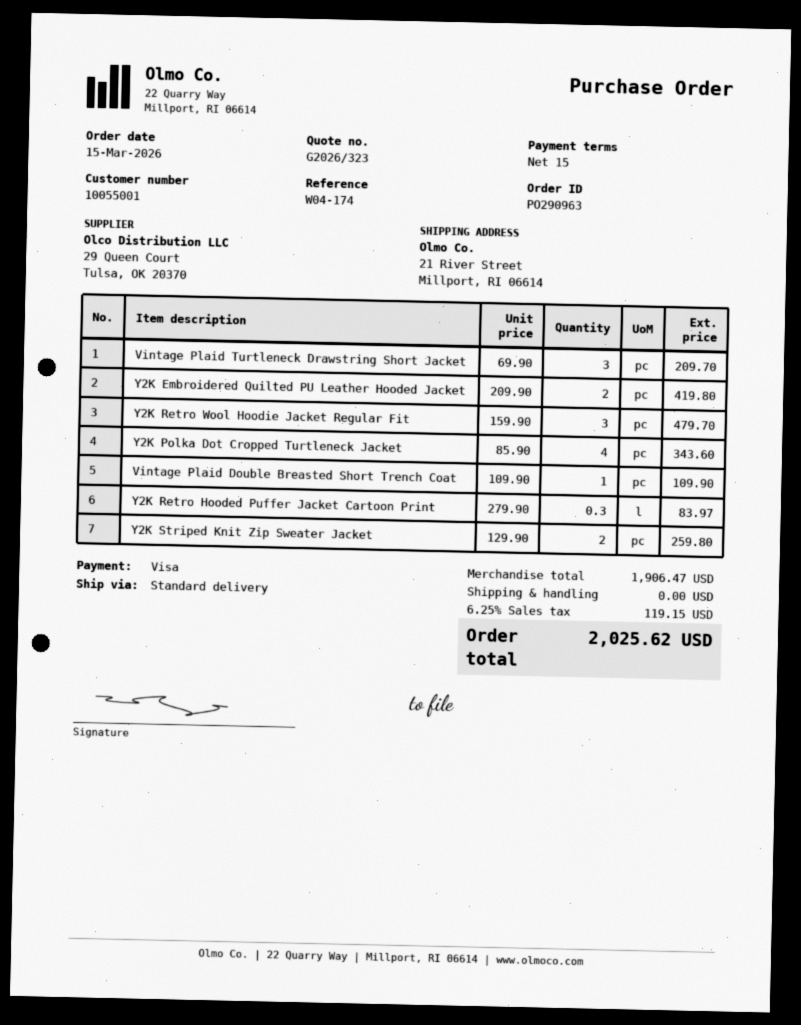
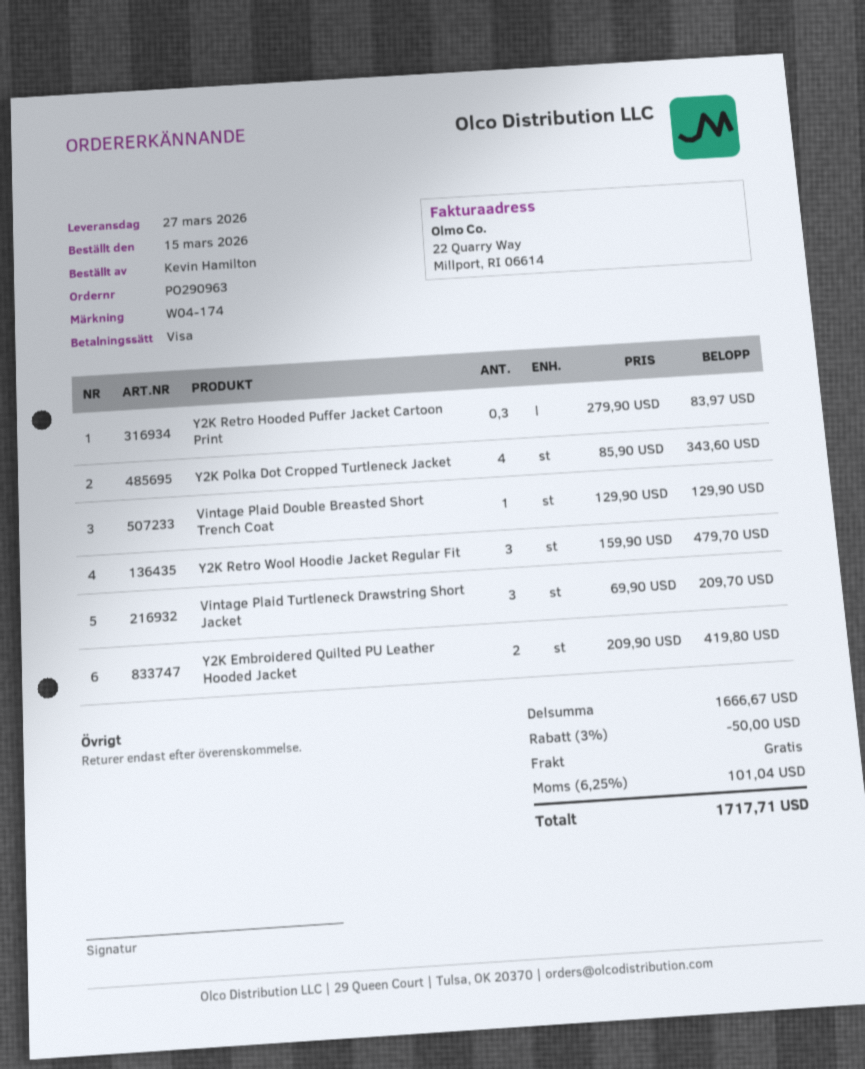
Vintage Plaid Double Breasted Short Trench Coat: 1 x 109.90 = 109.90 -> 1 x 129.90 = 129.90
Y2K Striped Knit Zip Sweater Jacket: 2 x 129.90 = 259.80 -> none
subtotal: 1906.47 -> 1666.67
discount: none -> 3% = 50.00
tax: 6.25% = 119.15 -> 6.25% = 101.04
total: 2025.62 -> 1717.71

